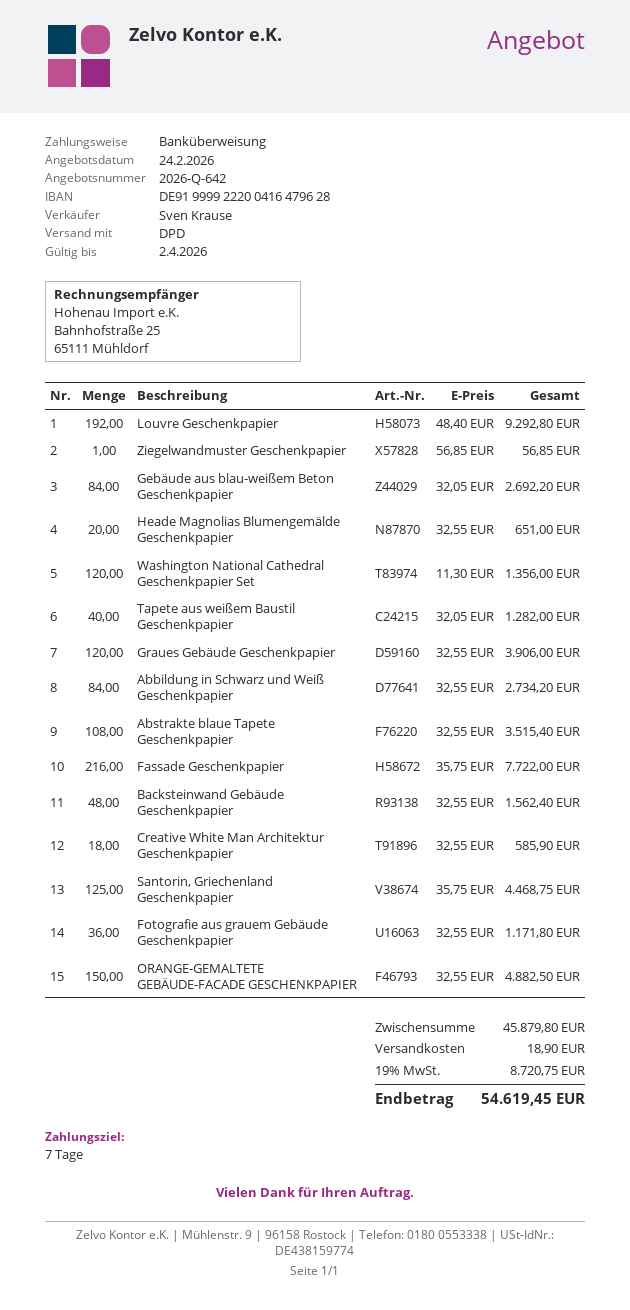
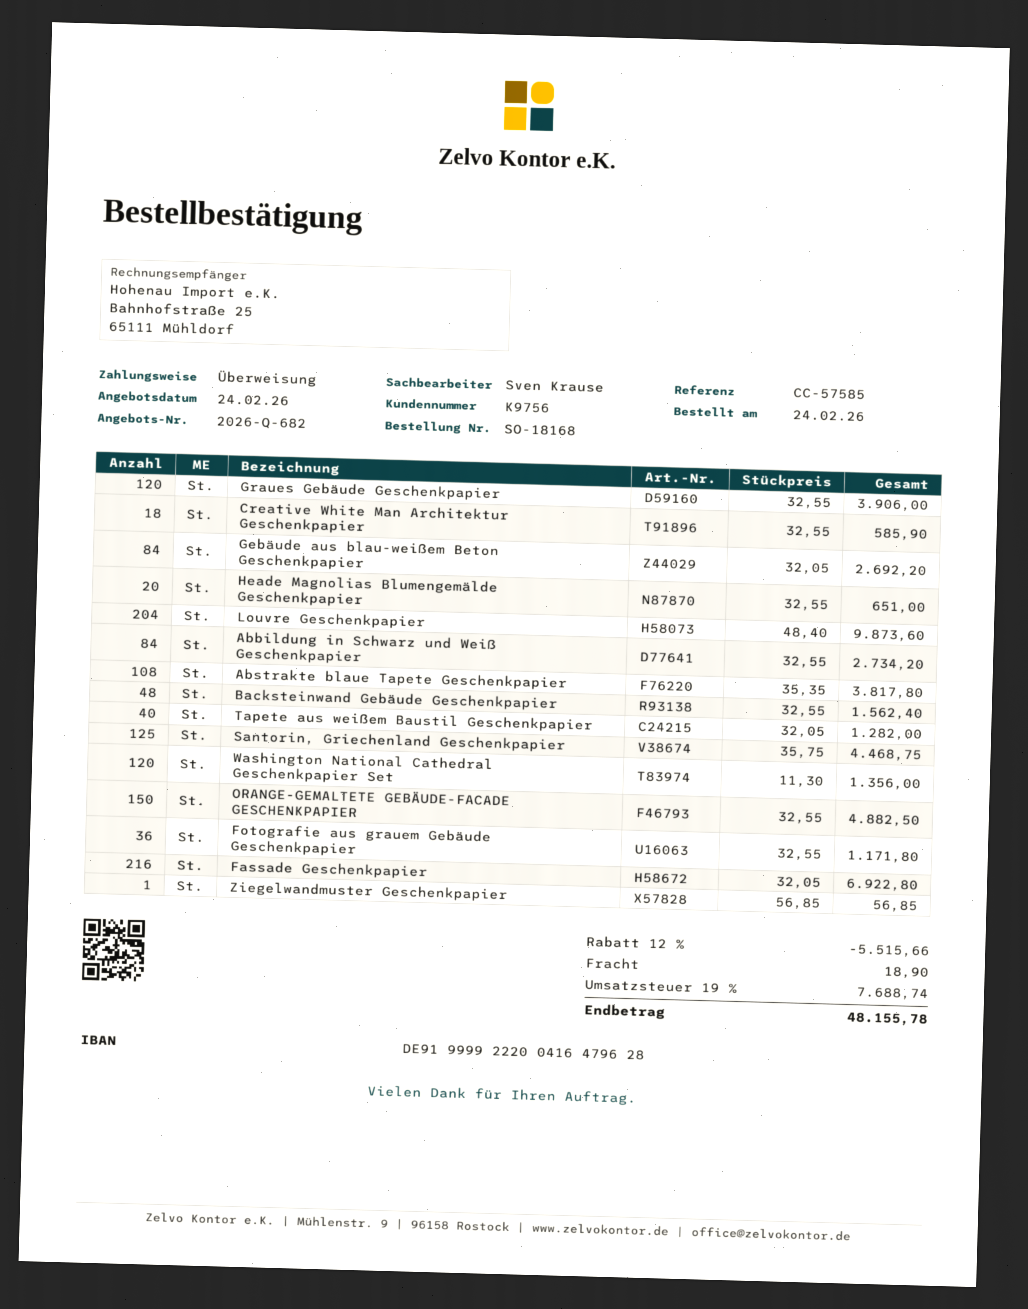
quote number: 2026-Q-642 -> 2026-Q-682
Louvre Geschenkpapier: 192 x 48.40 = 9292.80 -> 204 x 48.40 = 9873.60
Abstrakte blaue Tapete Geschenkpapier: 108 x 32.55 = 3515.40 -> 108 x 35.35 = 3817.80
Fassade Geschenkpapier: 216 x 35.75 = 7722.00 -> 216 x 32.05 = 6922.80
discount: none -> 12% = 5515.66
tax: 19% = 8720.75 -> 19% = 7688.74
total: 54619.45 -> 48155.78

